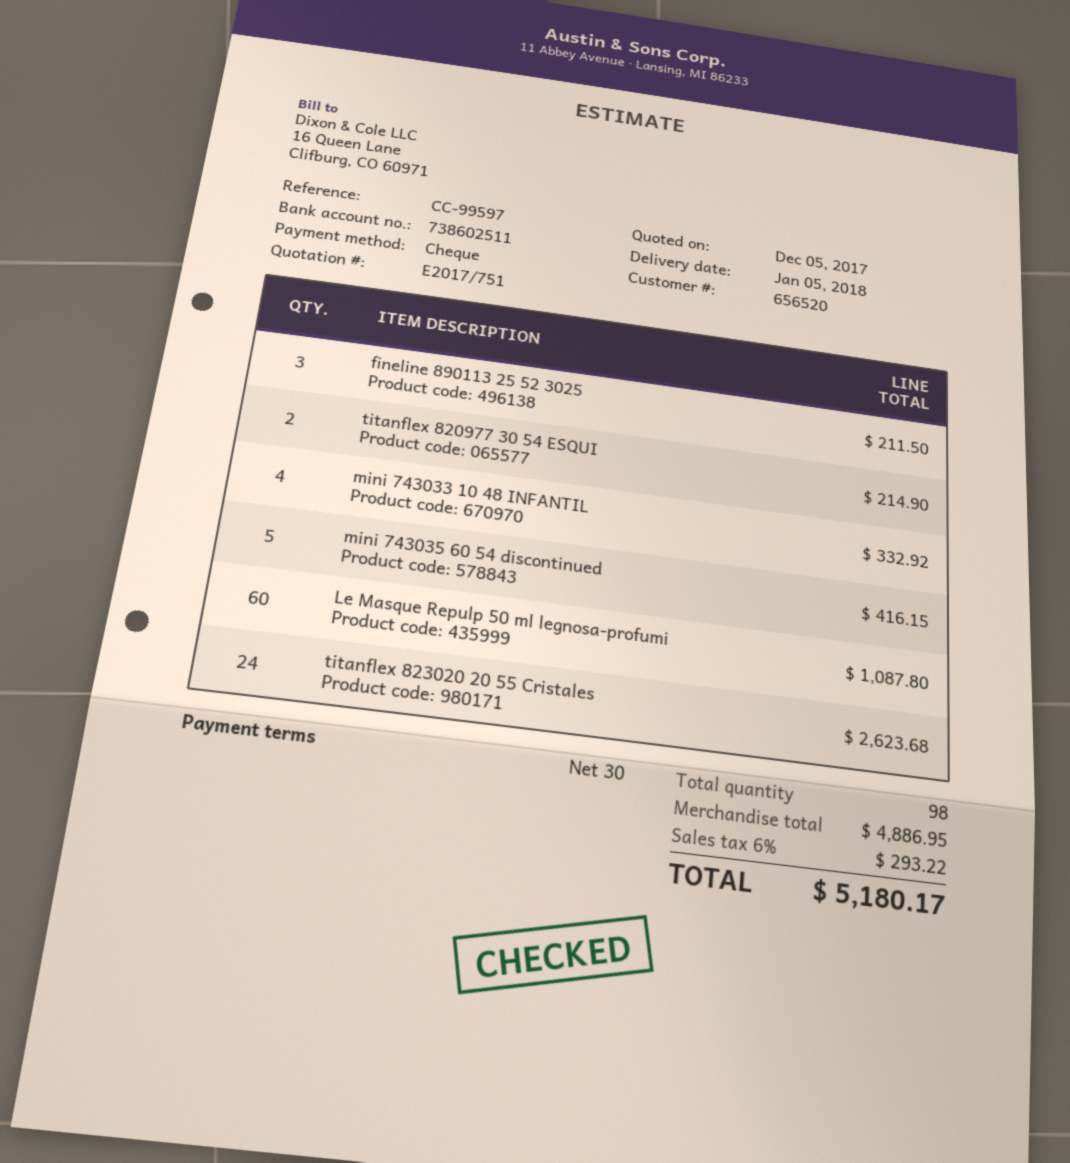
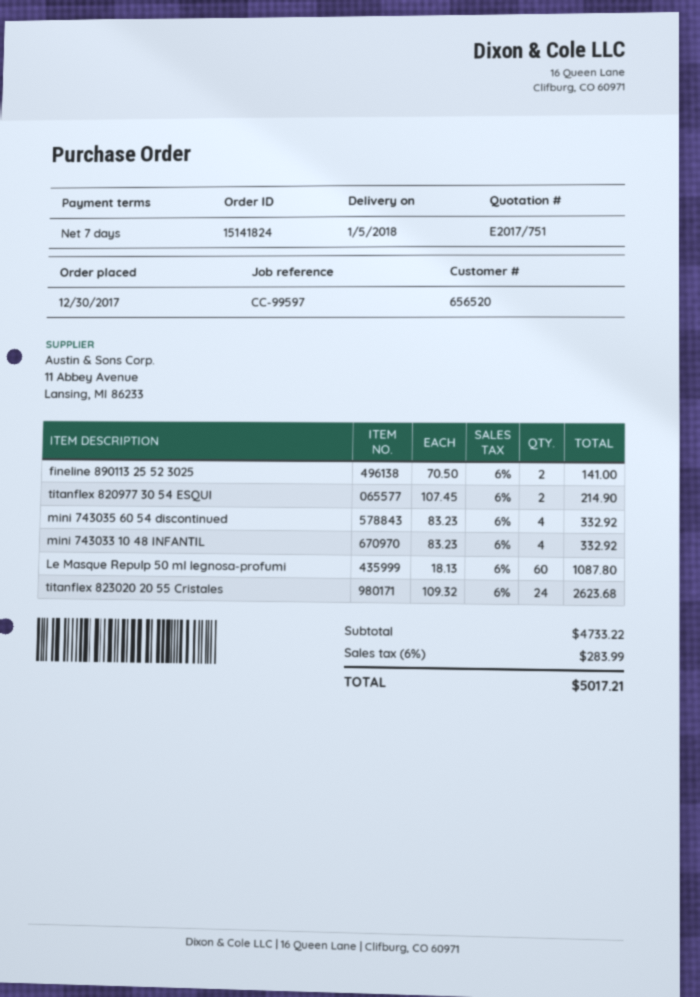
payment terms: 30 days -> 7 days
fineline 890113 25 52 3025: 3 for 211.50 -> 2 for 141.00
mini 743035 60 54 discontinued: 5 for 416.15 -> 4 for 332.92
subtotal: 4886.95 -> 4733.22
tax: 6% = 293.22 -> 6% = 283.99
total: 5180.17 -> 5017.21

